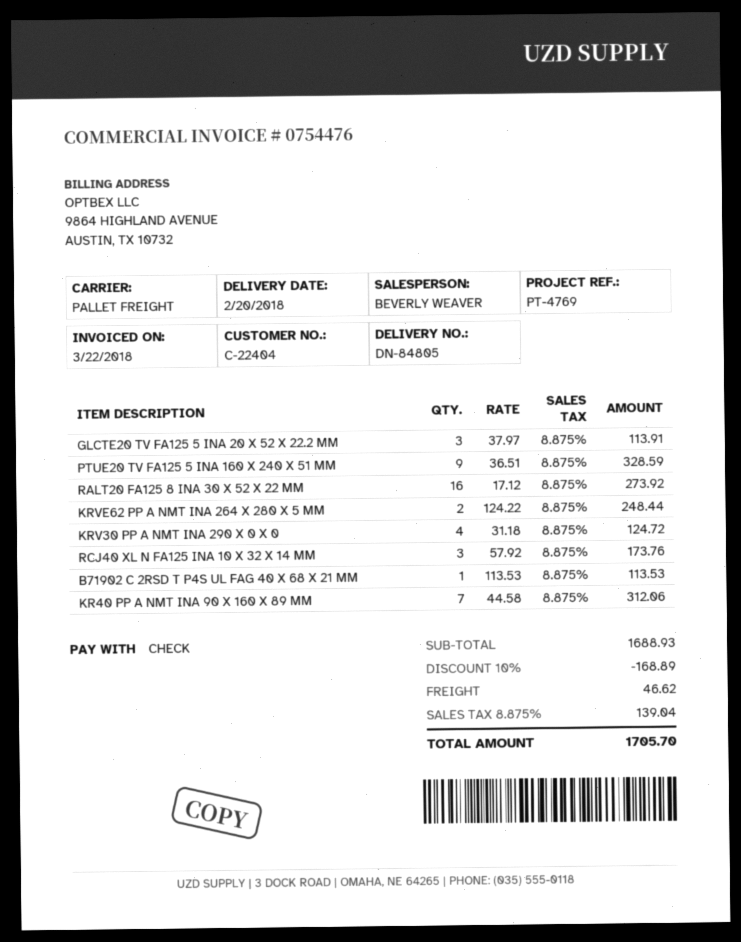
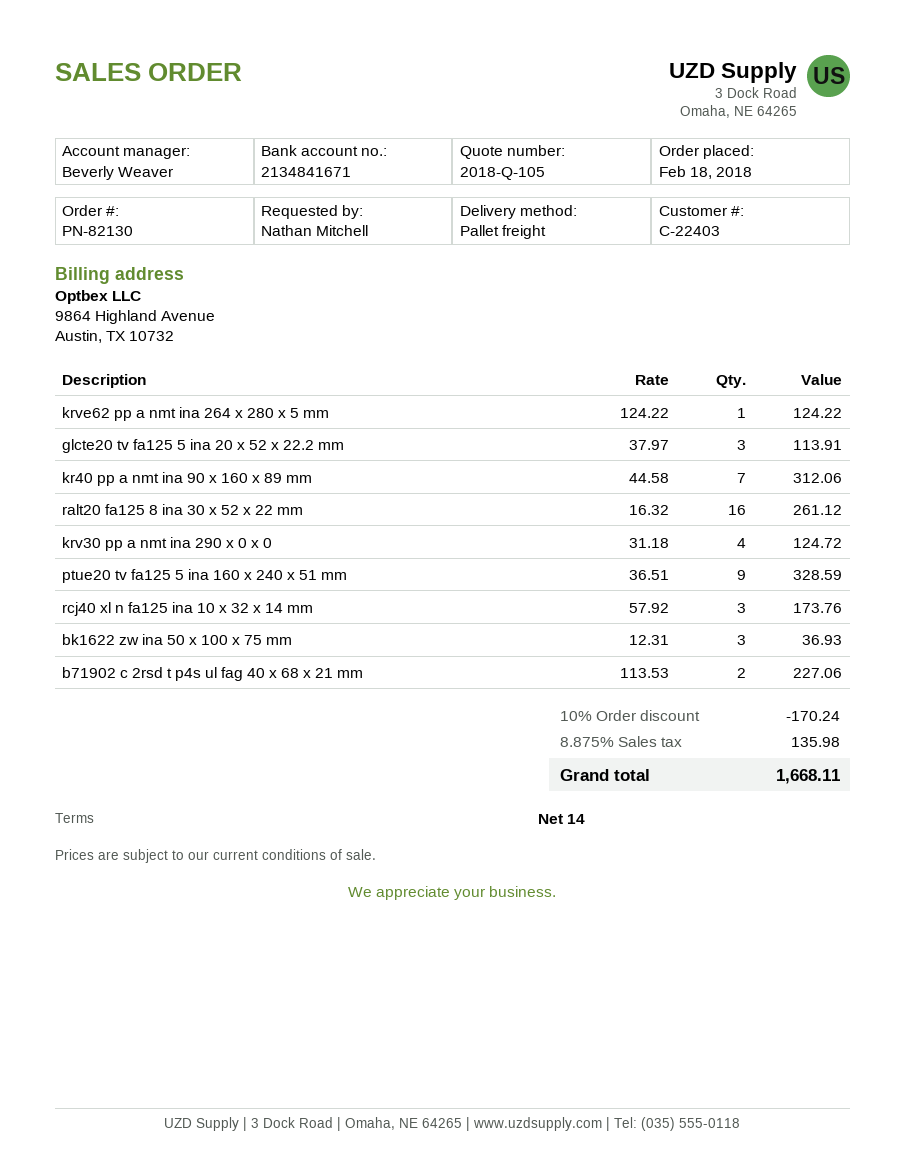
customer number: C-22404 -> C-22403
RALT20 FA125 8 INA 30 X 52 X 22 MM: 16 x 17.12 = 273.92 -> 16 x 16.32 = 261.12
KRVE62 PP A NMT INA 264 X 280 X 5 MM: 2 x 124.22 = 248.44 -> 1 x 124.22 = 124.22
B71902 C 2RSD T P4S UL FAG 40 X 68 X 21 MM: 1 x 113.53 = 113.53 -> 2 x 113.53 = 227.06
bk1622 zw ina 50 x 100 x 75 mm: none -> 3 x 12.31 = 36.93
discount: 10% = 168.89 -> 10% = 170.24
shipping: 46.62 -> none
tax: 8.875% = 139.04 -> 8.875% = 135.98
total: 1705.70 -> 1668.11

